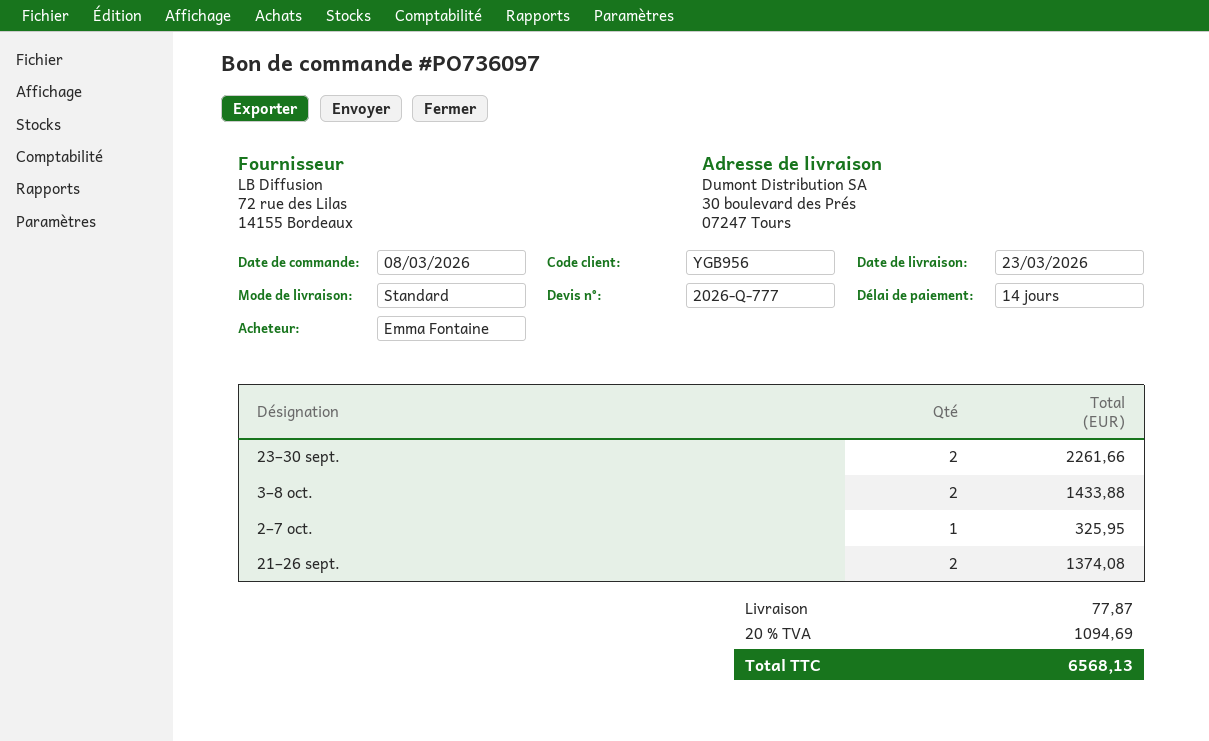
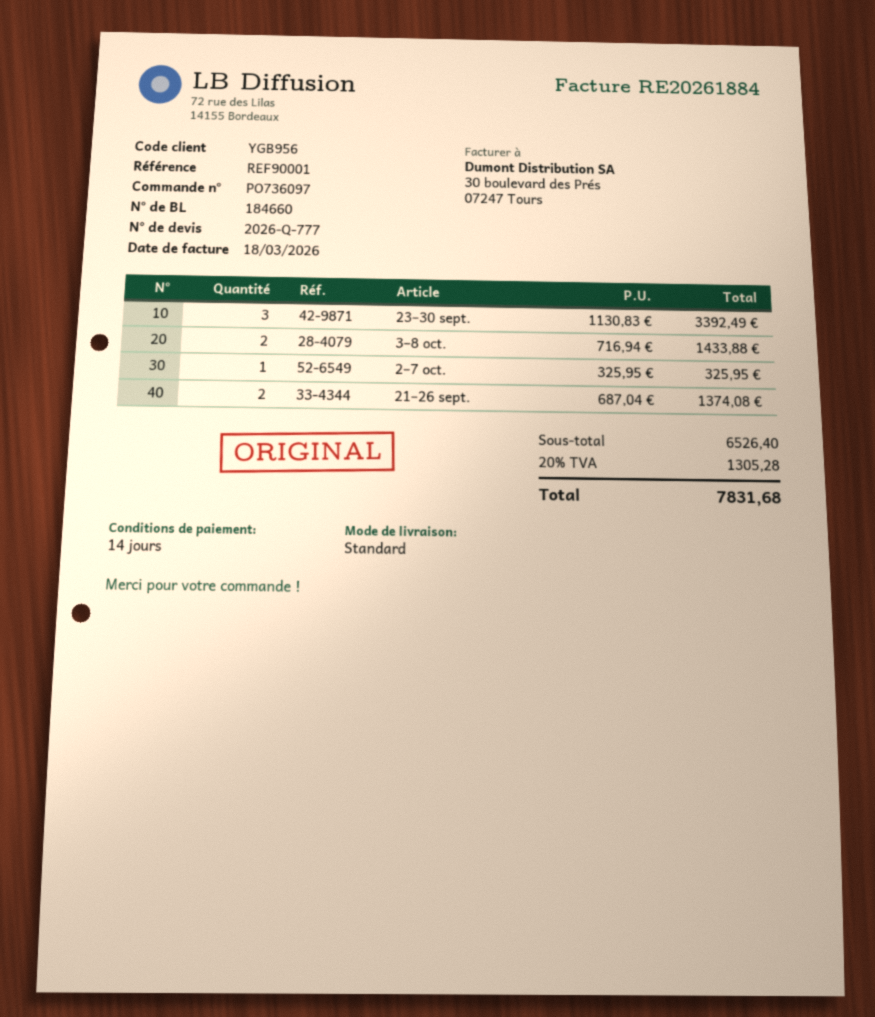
23–30 sept.: 2 for 2261.66 -> 3 for 3392.49
shipping: 77.87 -> none
tax: 20% = 1094.69 -> 20% = 1305.28
total: 6568.13 -> 7831.68

